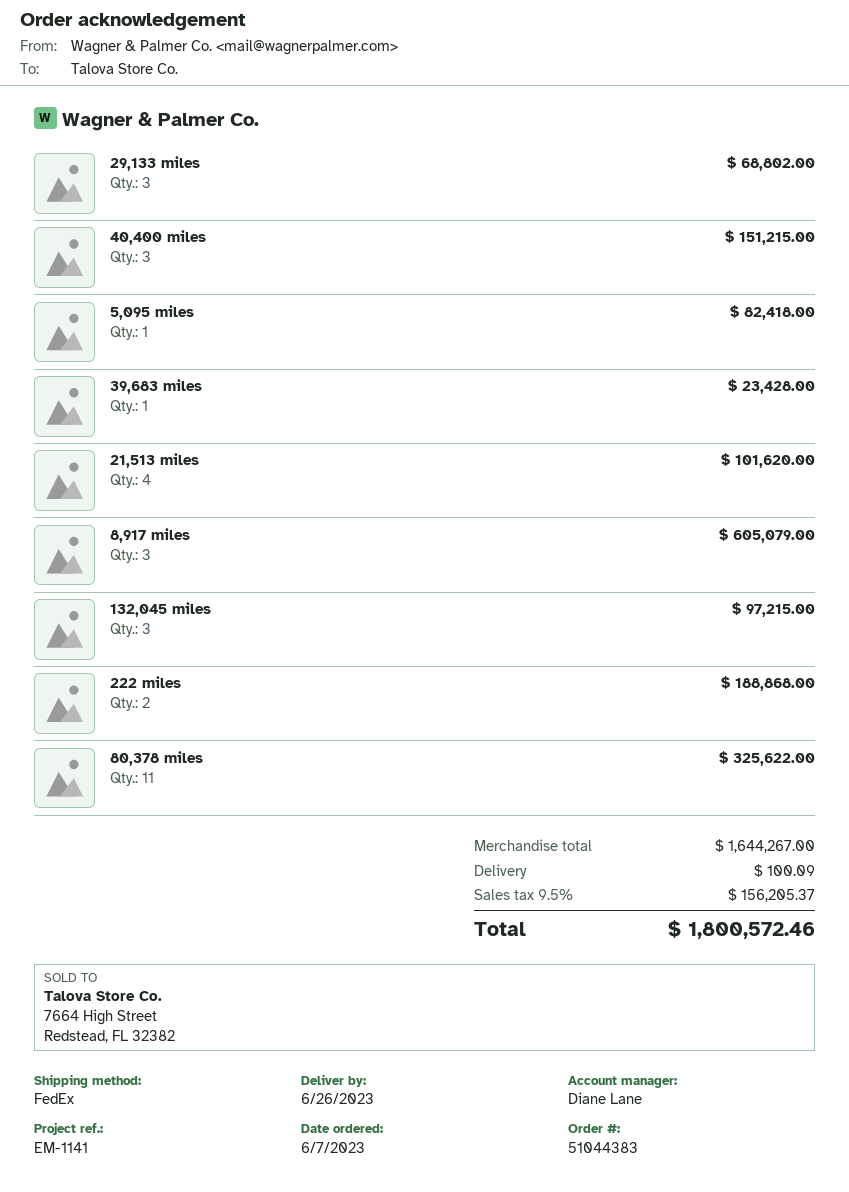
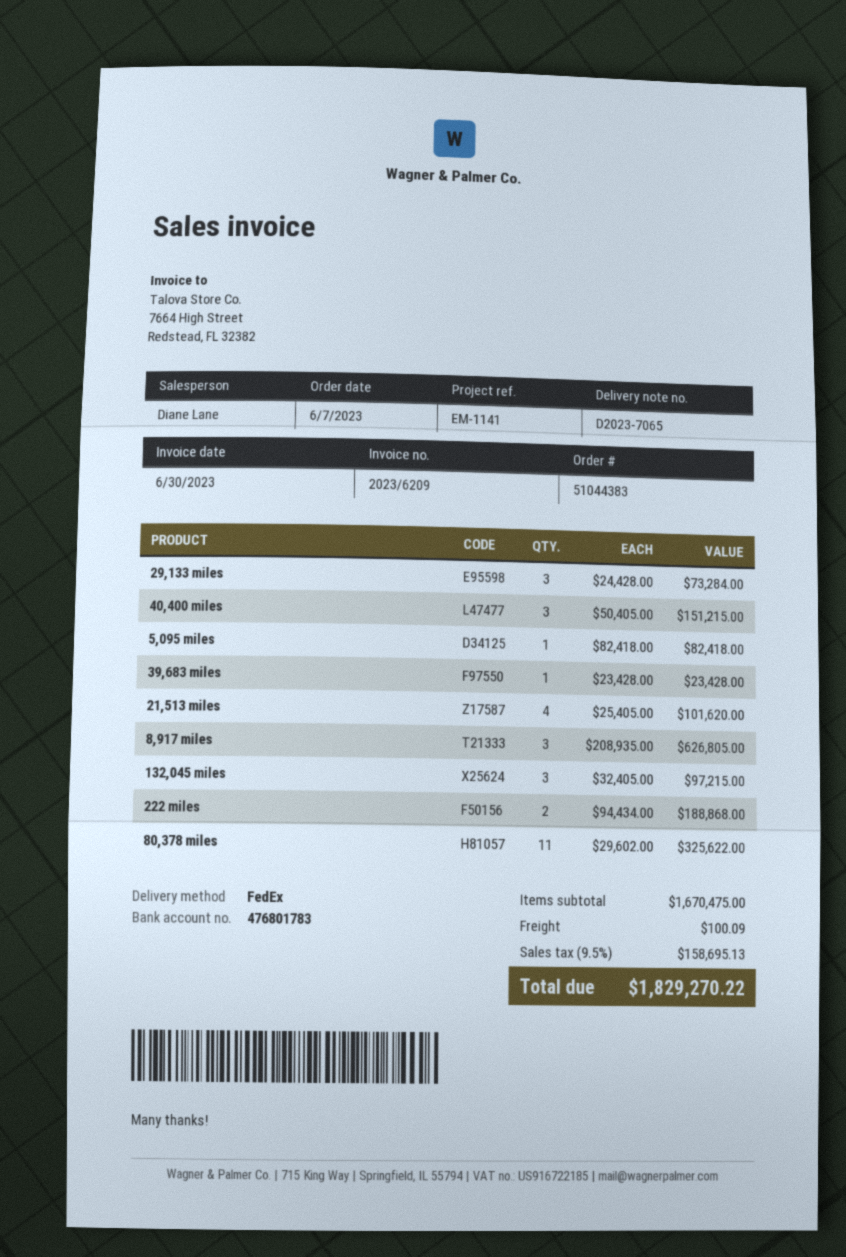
29,133 miles: 3 for 68802.00 -> 3 for 73284.00
8,917 miles: 3 for 605079.00 -> 3 for 626805.00
subtotal: 1644267.00 -> 1670475.00
tax: 9.5% = 156205.37 -> 9.5% = 158695.13
total: 1800572.46 -> 1829270.22

